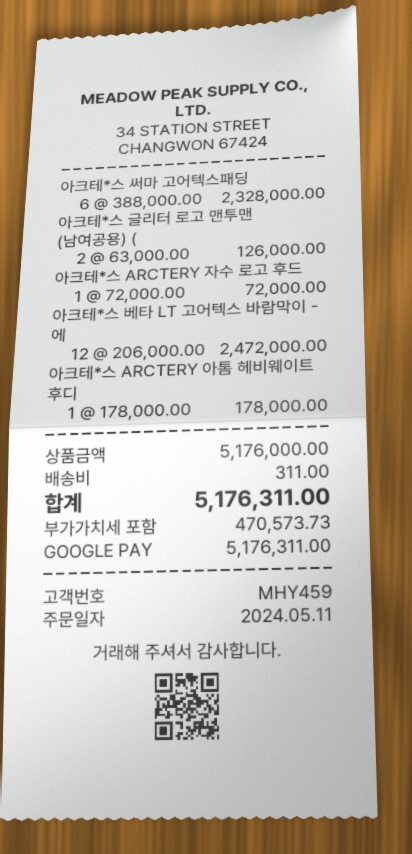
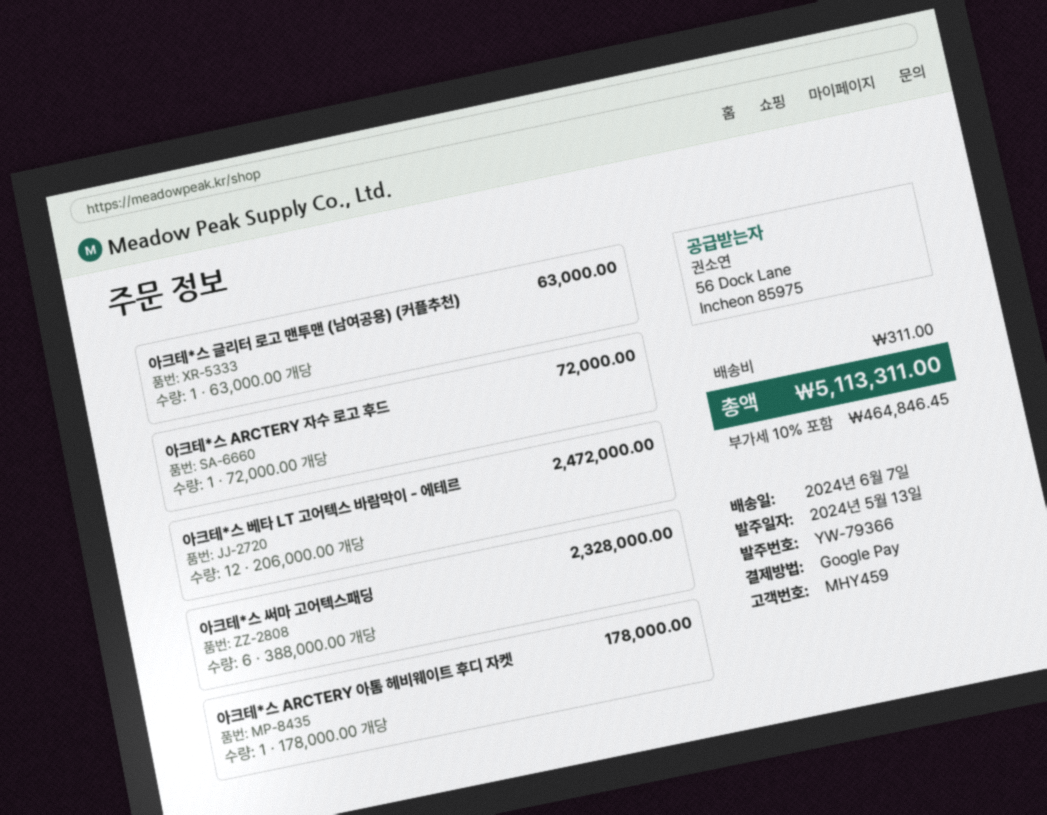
order date: 2024-05-11 -> 2024-05-13
아크테*스 글리터 로고 맨투맨 (남여공용) (: 2 x 63000.00 = 126000.00 -> 1 x 63000.00 = 63000.00
tax: 470573.73 -> 464846.45
total: 5176311.00 -> 5113311.00

